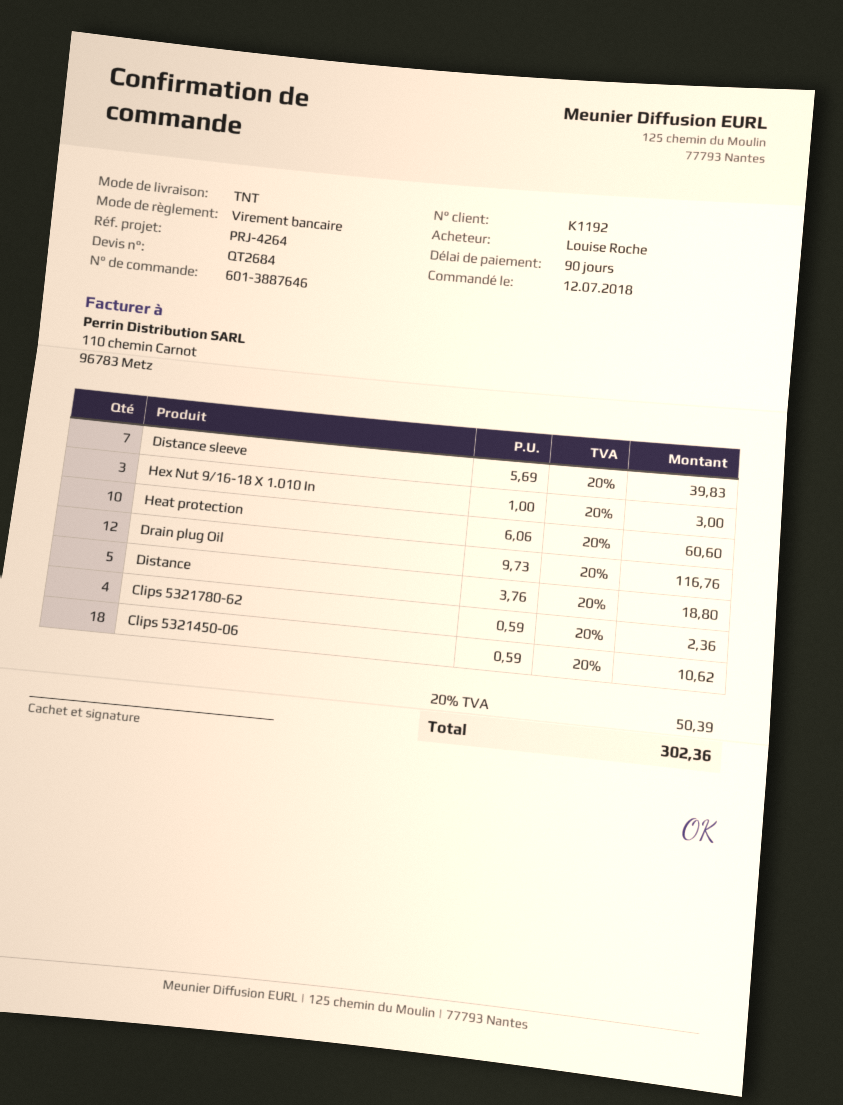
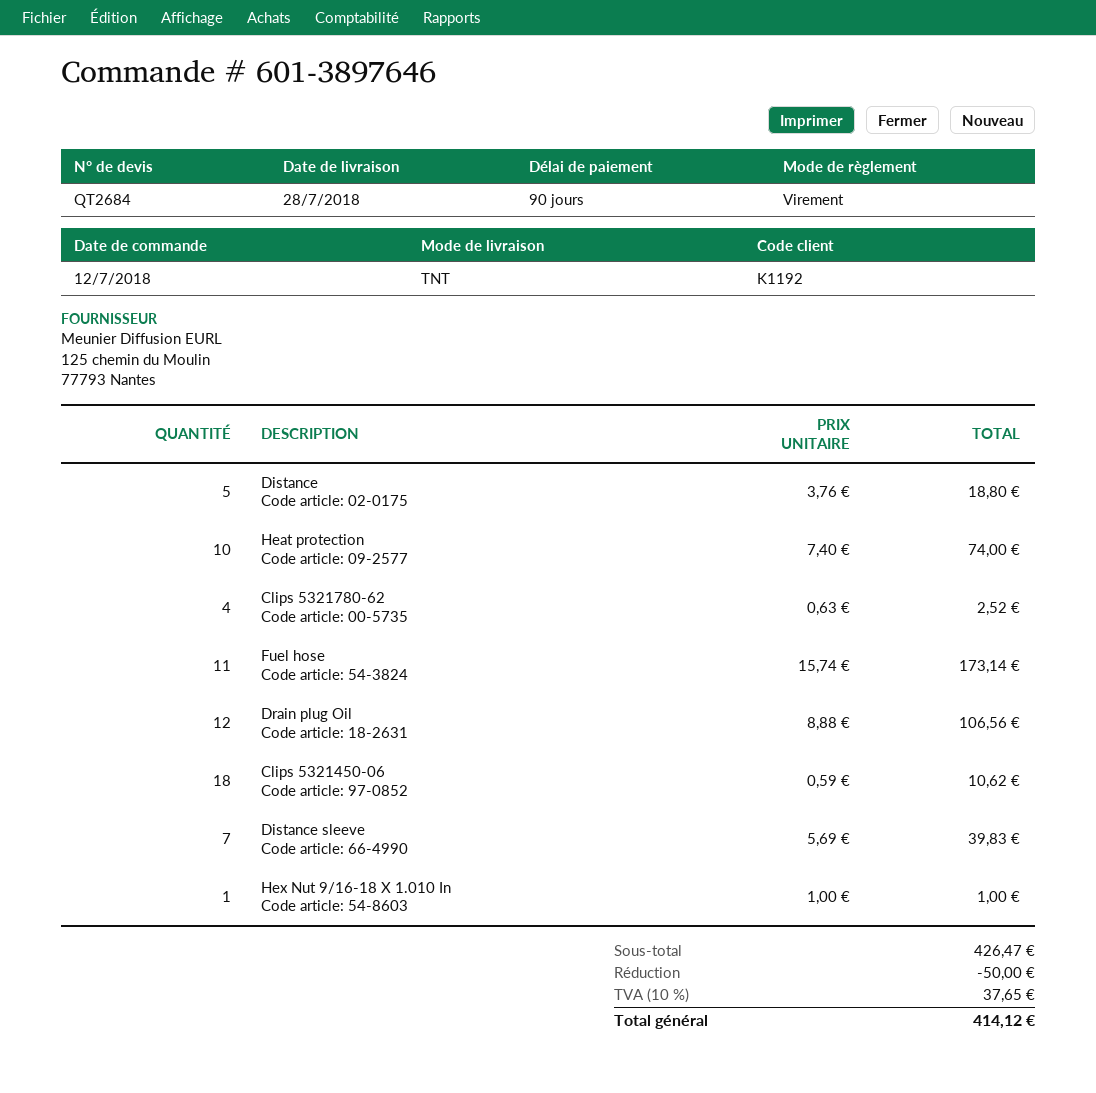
order number: 601-3887646 -> 601-3897646
Hex Nut 9/16-18 X 1.010 In: 3 x 1.00 = 3.00 -> 1 x 1.00 = 1.00
Heat protection: 10 x 6.06 = 60.60 -> 10 x 7.40 = 74.00
Drain plug Oil: 12 x 9.73 = 116.76 -> 12 x 8.88 = 106.56
Clips 5321780-62: 4 x 0.59 = 2.36 -> 4 x 0.63 = 2.52
Fuel hose: none -> 11 x 15.74 = 173.14
discount: none -> 50.00
tax: 20% = 50.39 -> 10% = 37.65
total: 302.36 -> 414.12

